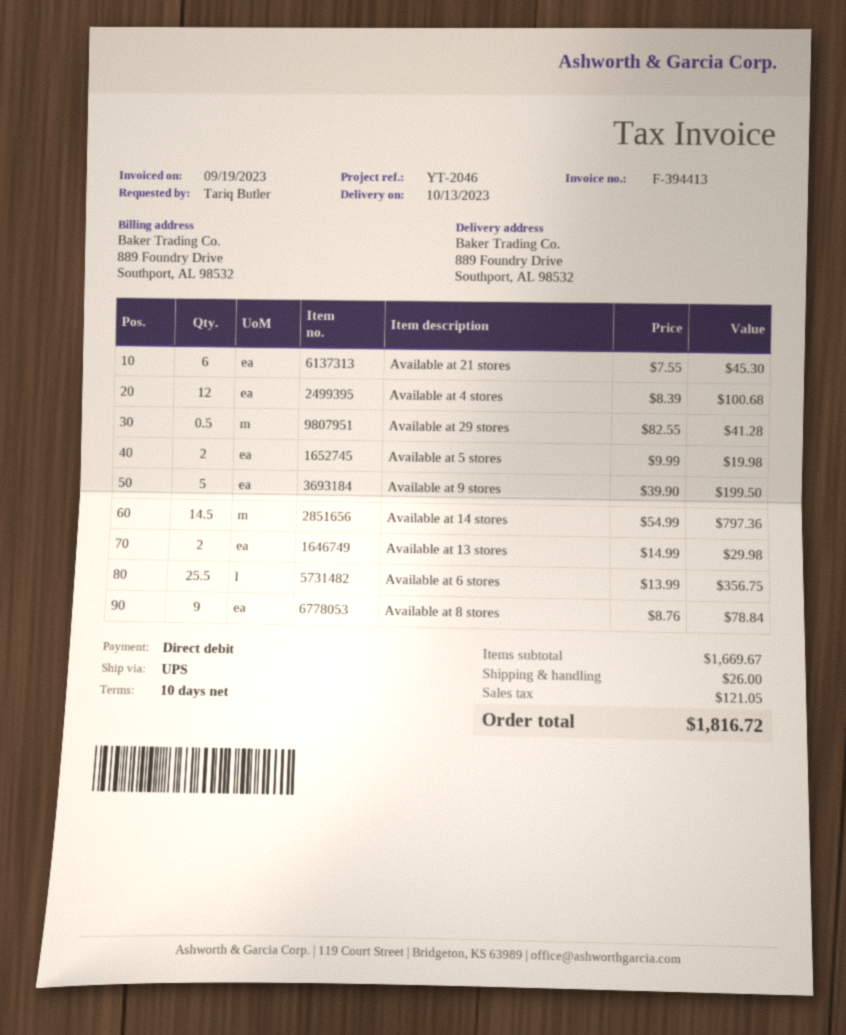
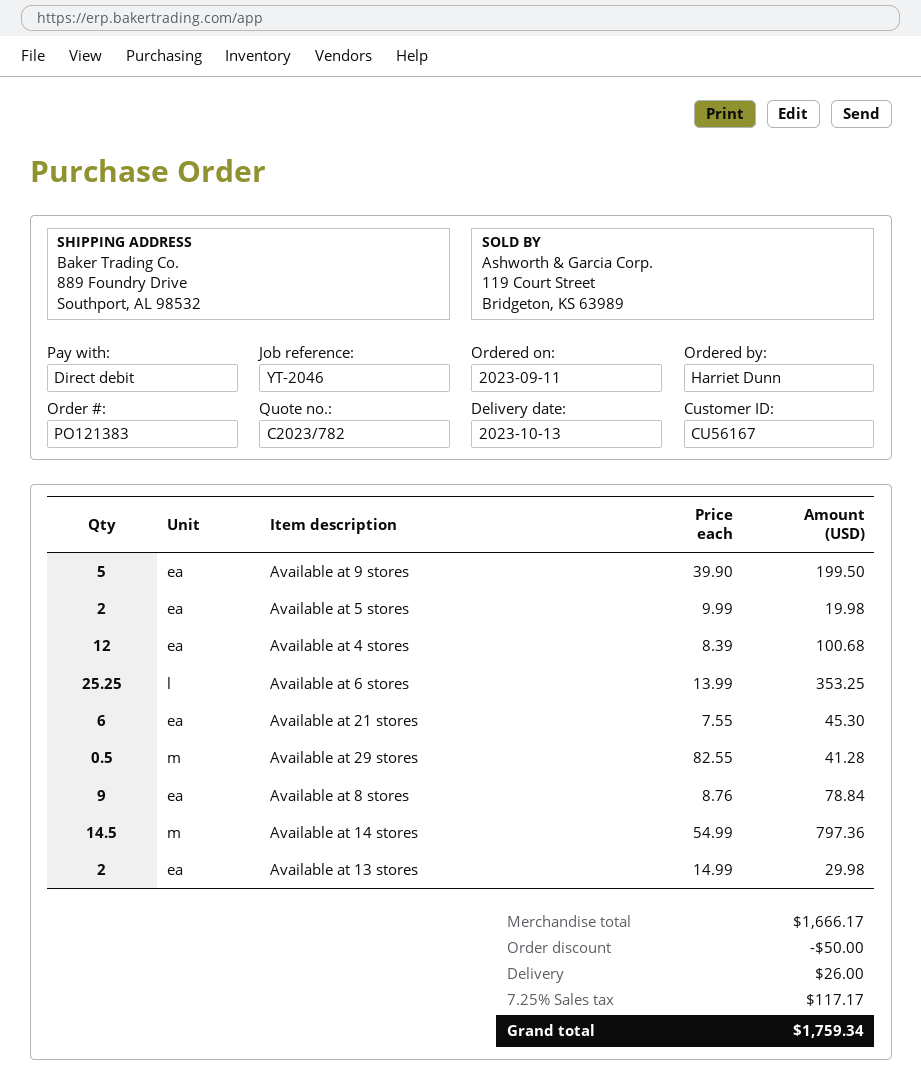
ordered by: Tariq Butler -> Harriet Dunn
Available at 6 stores: 25.5 x 13.99 = 356.75 -> 25.25 x 13.99 = 353.25
subtotal: 1669.67 -> 1666.17
discount: none -> 50.00
tax: 121.05 -> 117.17
total: 1816.72 -> 1759.34

